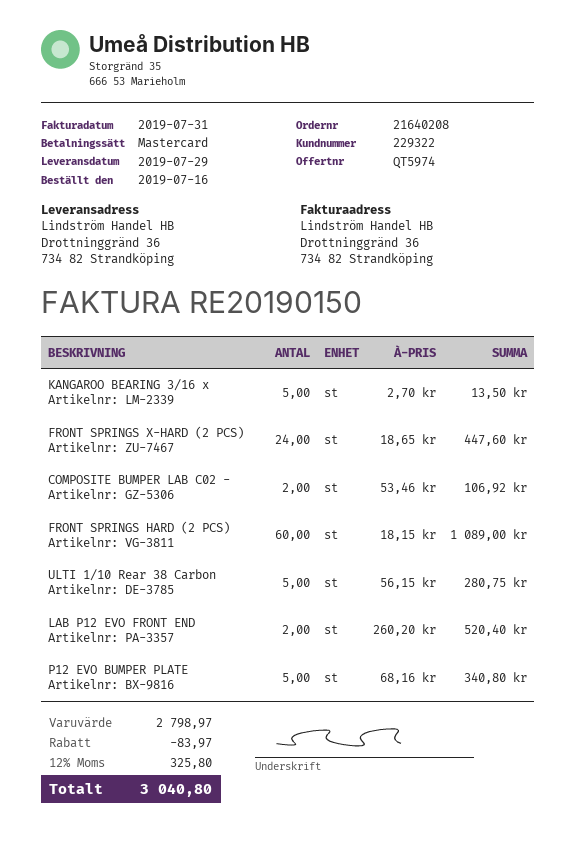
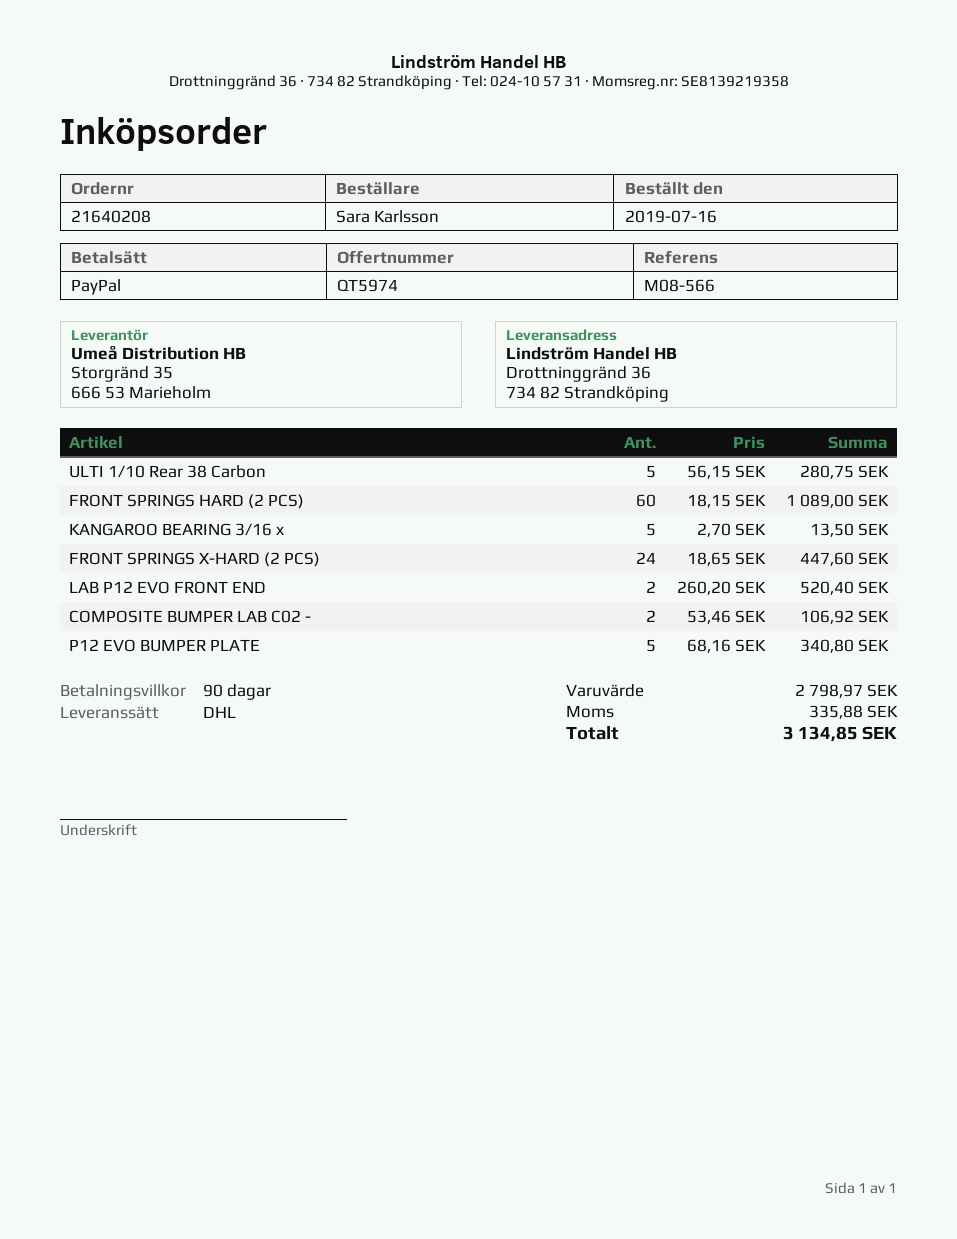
payment method: Mastercard -> PayPal
discount: 83.97 -> none
tax: 325.80 -> 335.88
total: 3040.80 -> 3134.85

